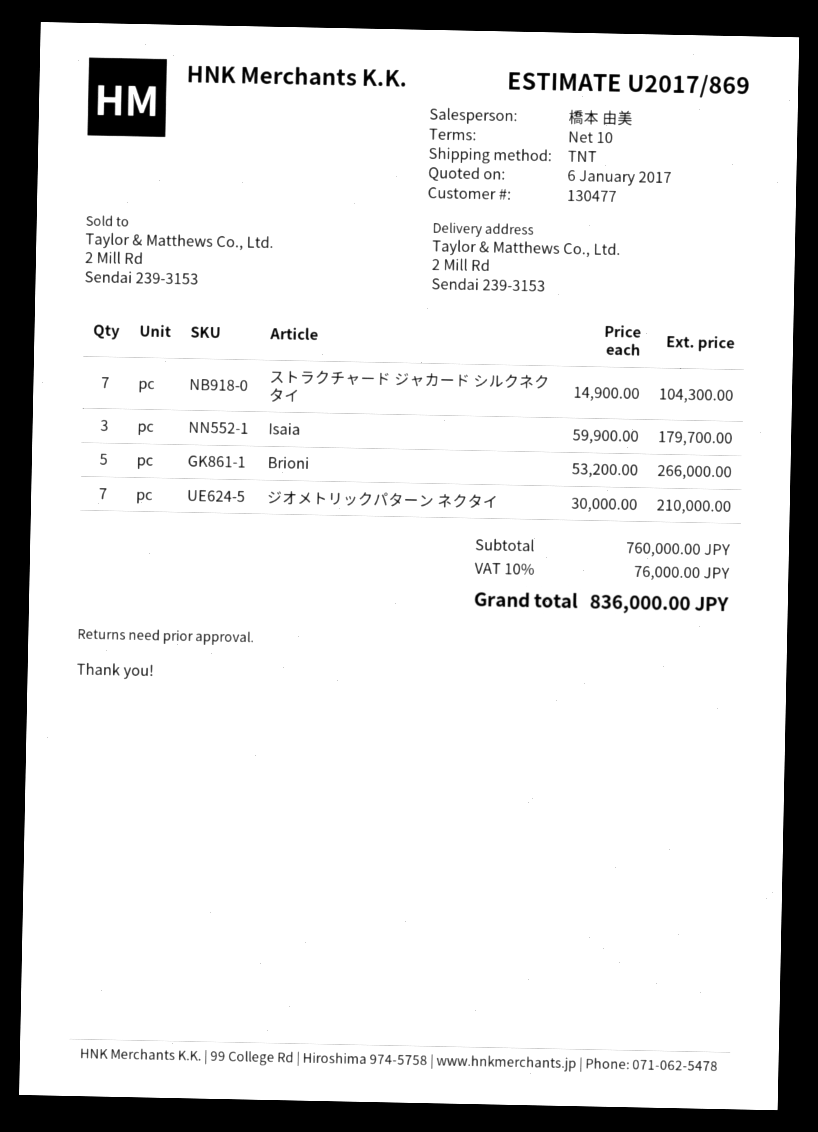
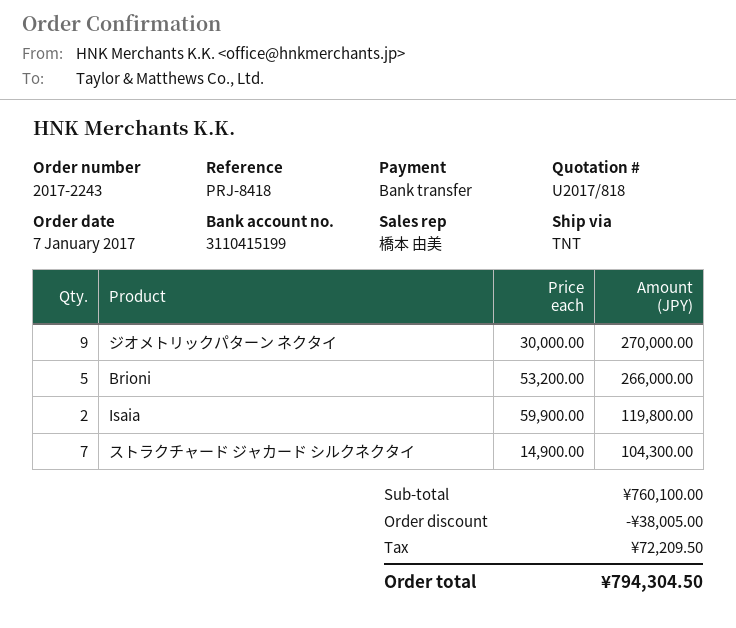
quote number: U2017/869 -> U2017/818
Isaia: 3 x 59900.00 = 179700.00 -> 2 x 59900.00 = 119800.00
ジオメトリックパターン ネクタイ: 7 x 30000.00 = 210000.00 -> 9 x 30000.00 = 270000.00
subtotal: 760000.00 -> 760100.00
discount: none -> 38005.00
tax: 76000.00 -> 72209.50
total: 836000.00 -> 794304.50

